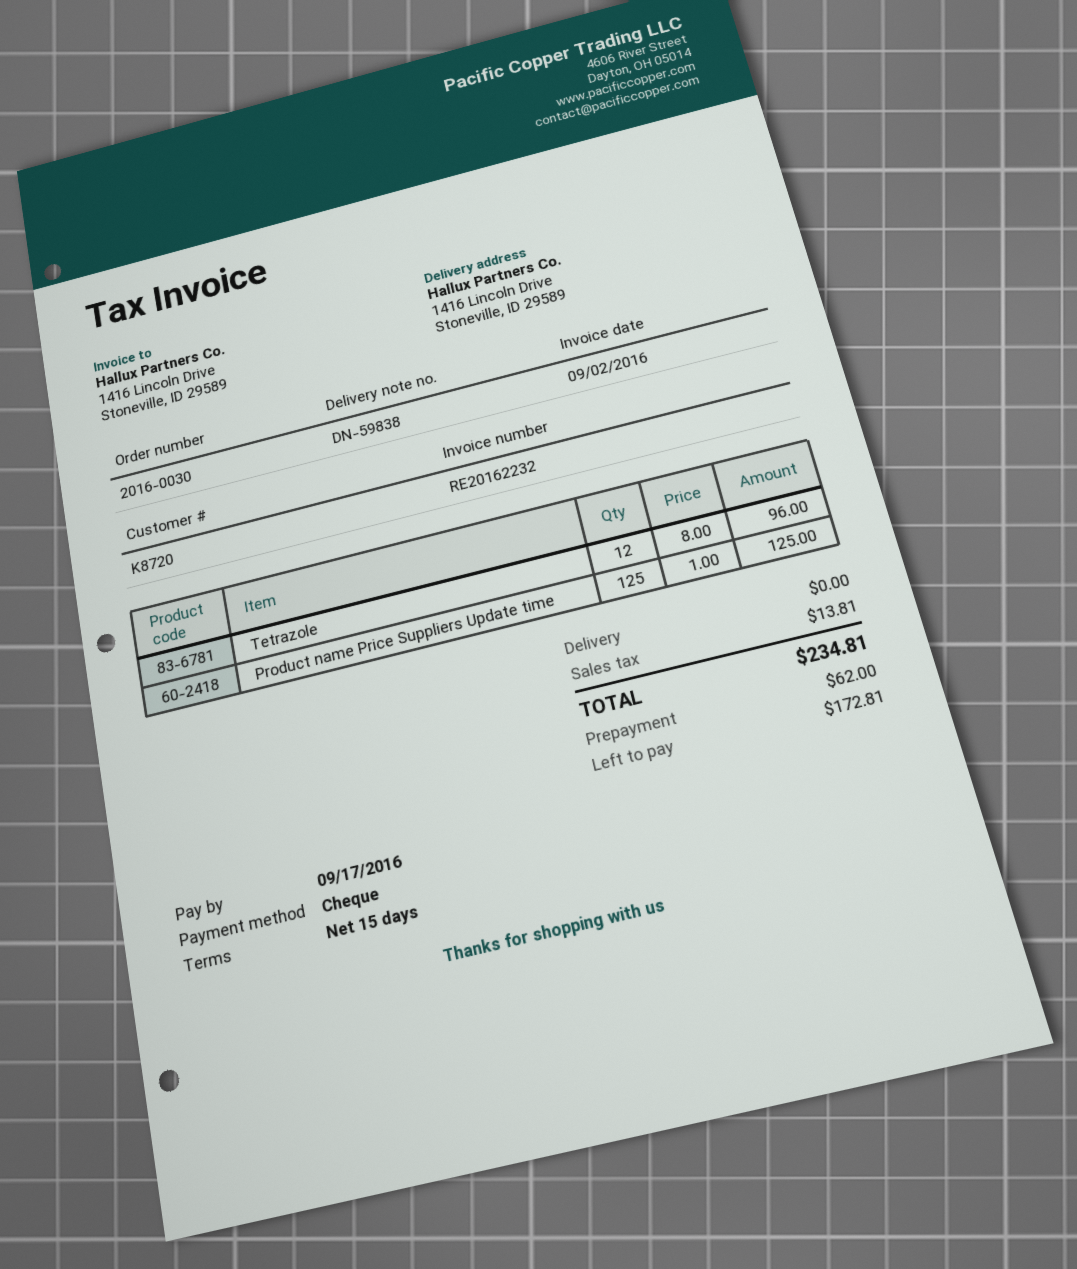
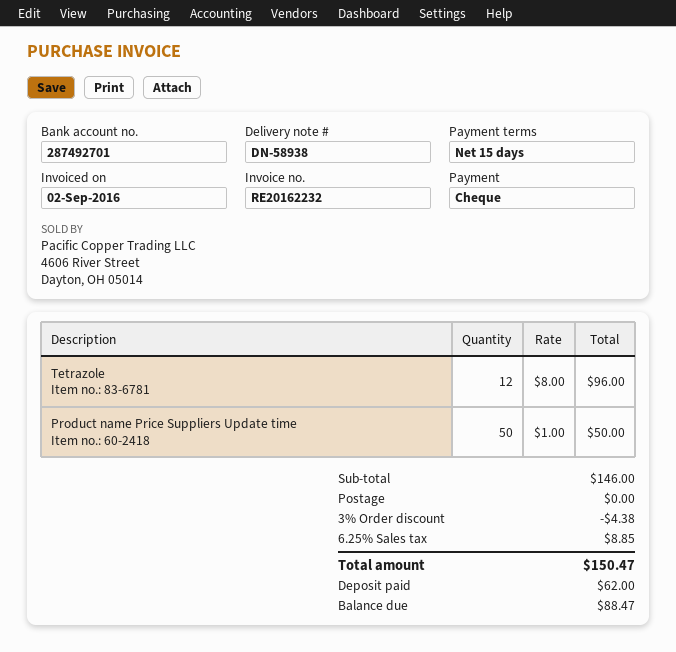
delivery note number: DN-59838 -> DN-58938
Product name Price Suppliers Update time: 125 x 1.00 = 125.00 -> 50 x 1.00 = 50.00
discount: none -> 3% = 4.38
tax: 13.81 -> 8.85
total: 234.81 -> 150.47
balance: 172.81 -> 88.47

